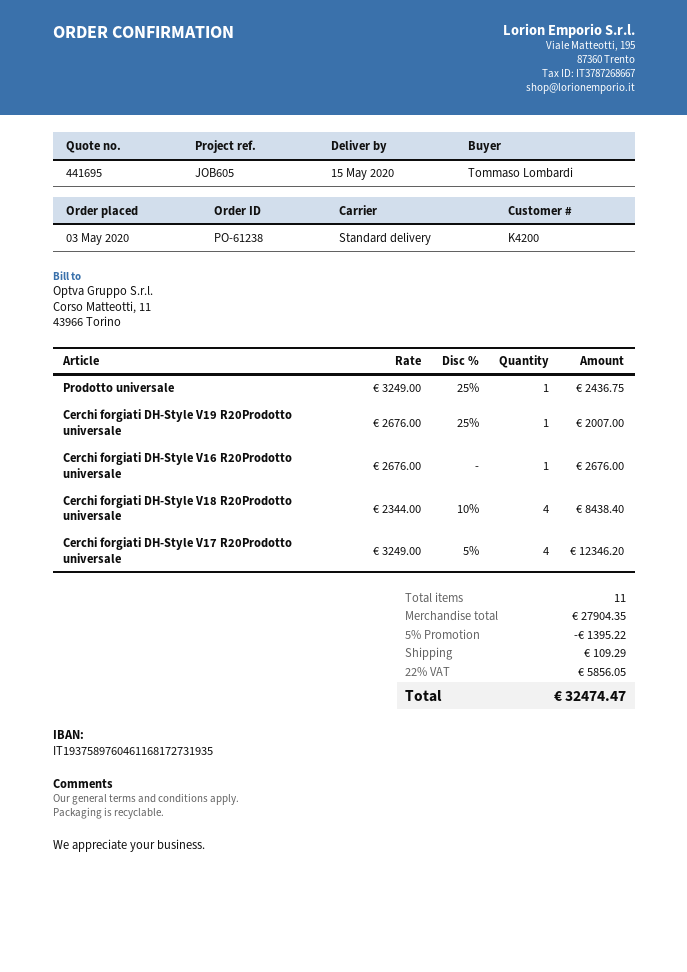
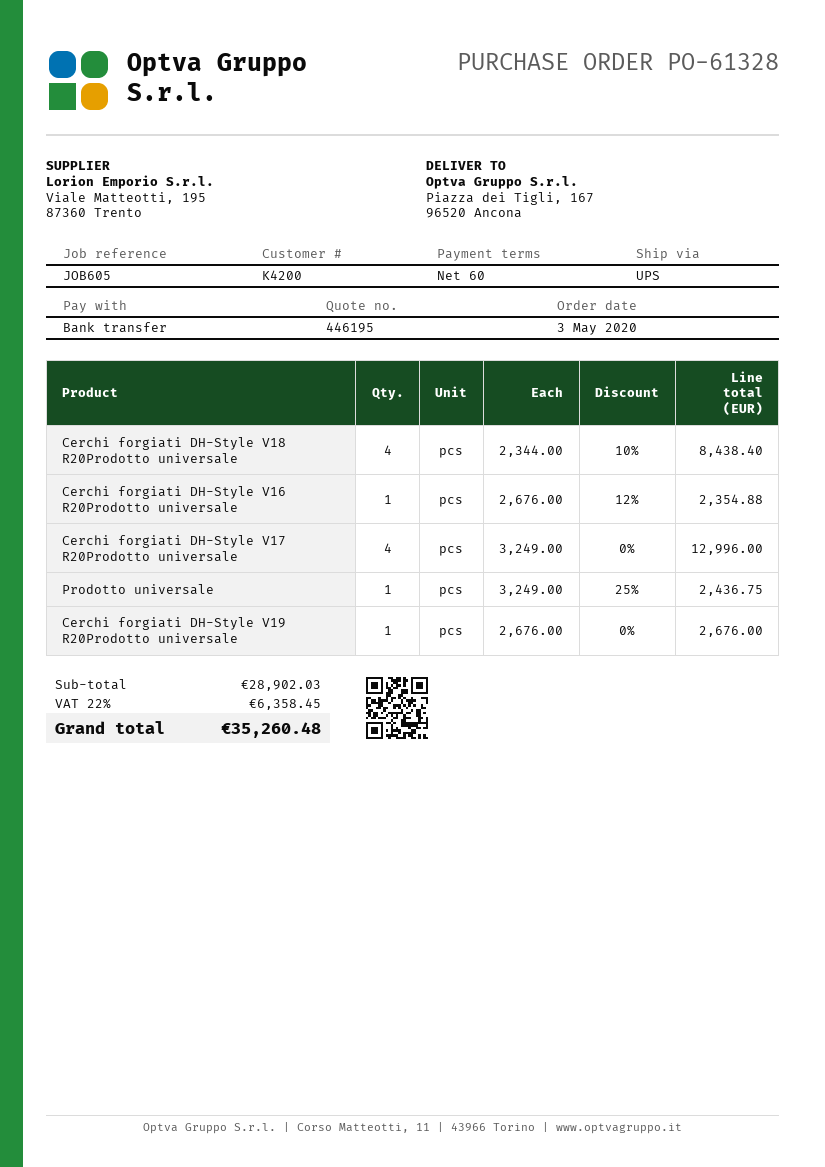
quote number: 441695 -> 446195
order number: PO-61238 -> PO-61328
shipping method: standard -> UPS
Cerchi forgiati DH-Style V19 R20Prodotto universale: 1 x 2676.00 - 25% = 2007.00 -> 1 x 2676.00 = 2676.00
Cerchi forgiati DH-Style V16 R20Prodotto universale: 1 x 2676.00 = 2676.00 -> 1 x 2676.00 - 12% = 2354.88
Cerchi forgiati DH-Style V17 R20Prodotto universale: 4 x 3249.00 - 5% = 12346.20 -> 4 x 3249.00 = 12996.00
subtotal: 27904.35 -> 28902.03
discount: 5% = 1395.22 -> none
shipping: 109.29 -> none
tax: 22% = 5856.05 -> 22% = 6358.45
total: 32474.47 -> 35260.48

